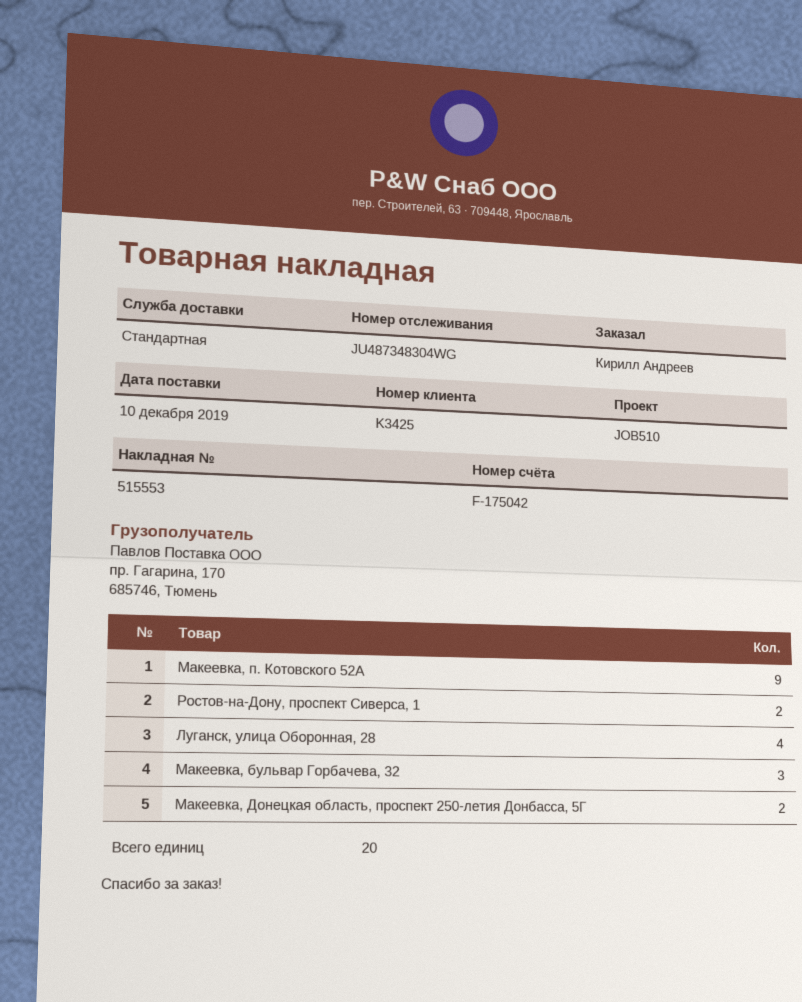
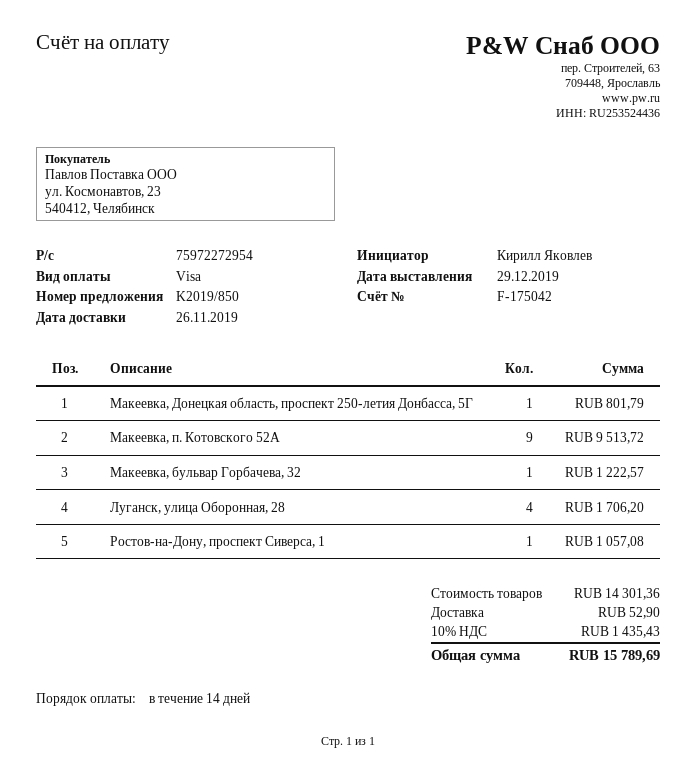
delivery date: 2019-12-10 -> 2019-11-26
ordered by: Кирилл Андреев -> Кирилл Яковлев
Ростов-на-Дону, проспект Сиверса, 1: 2 -> 1
Макеевка, бульвар Горбачева, 32: 3 -> 1
Макеевка, Донецкая область, проспект 250-летия Донбасса, 5Г: 2 -> 1

